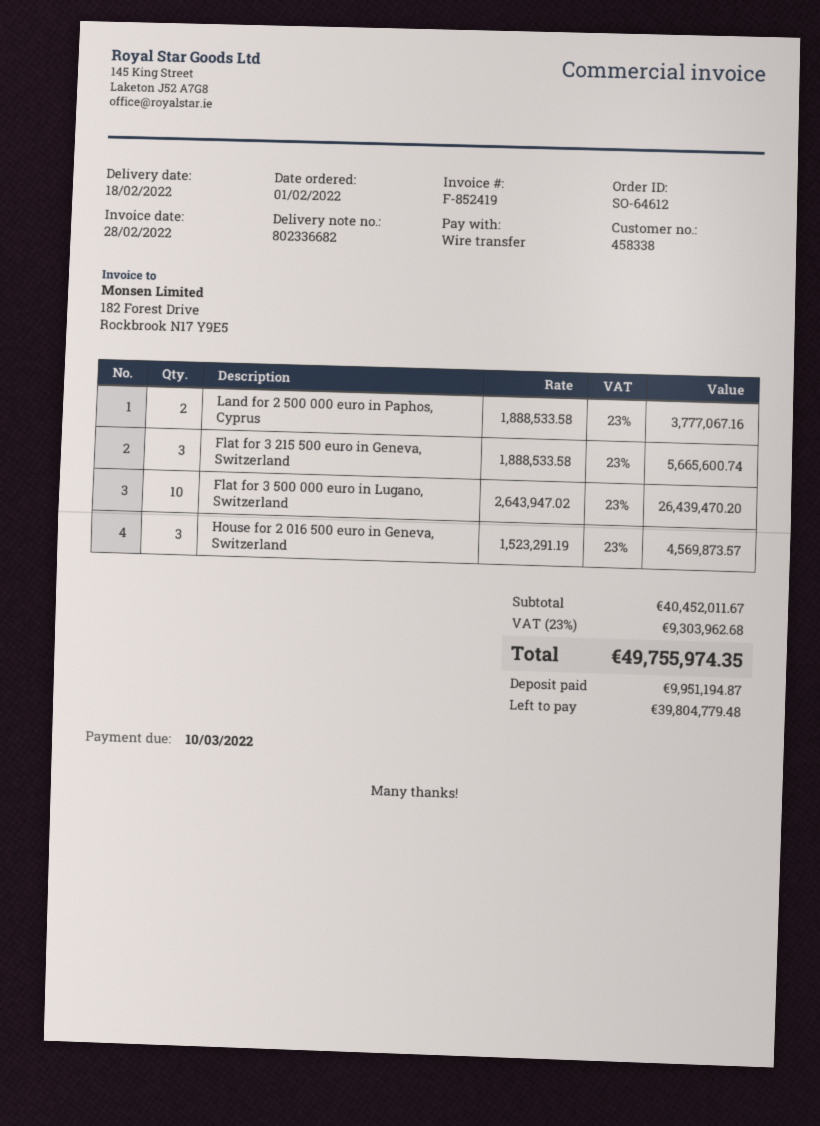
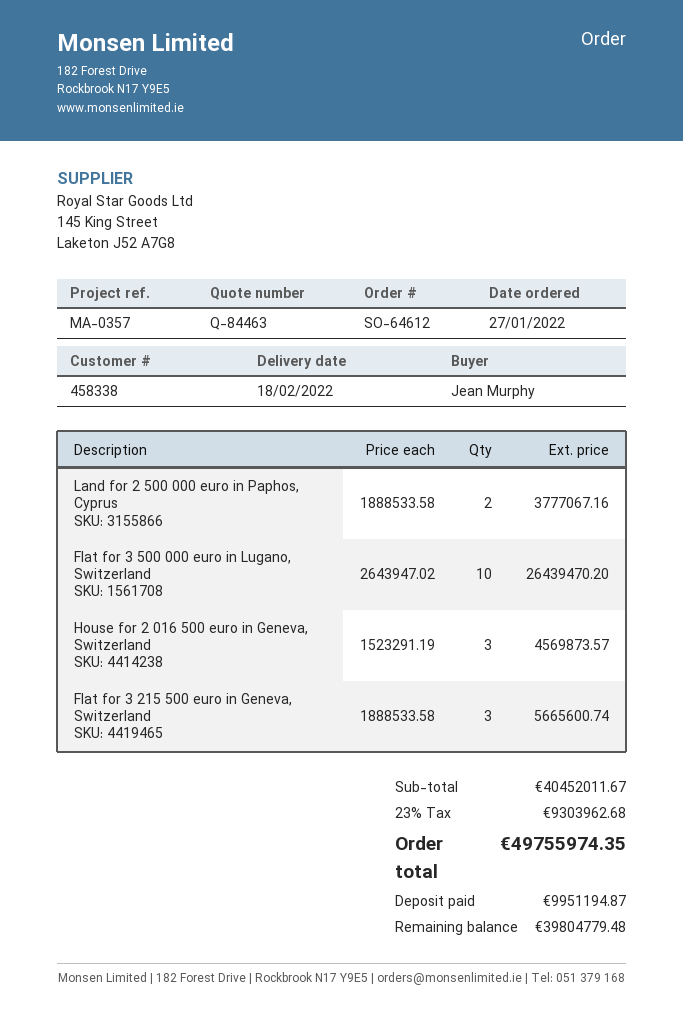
order date: 2022-02-01 -> 2022-01-27

